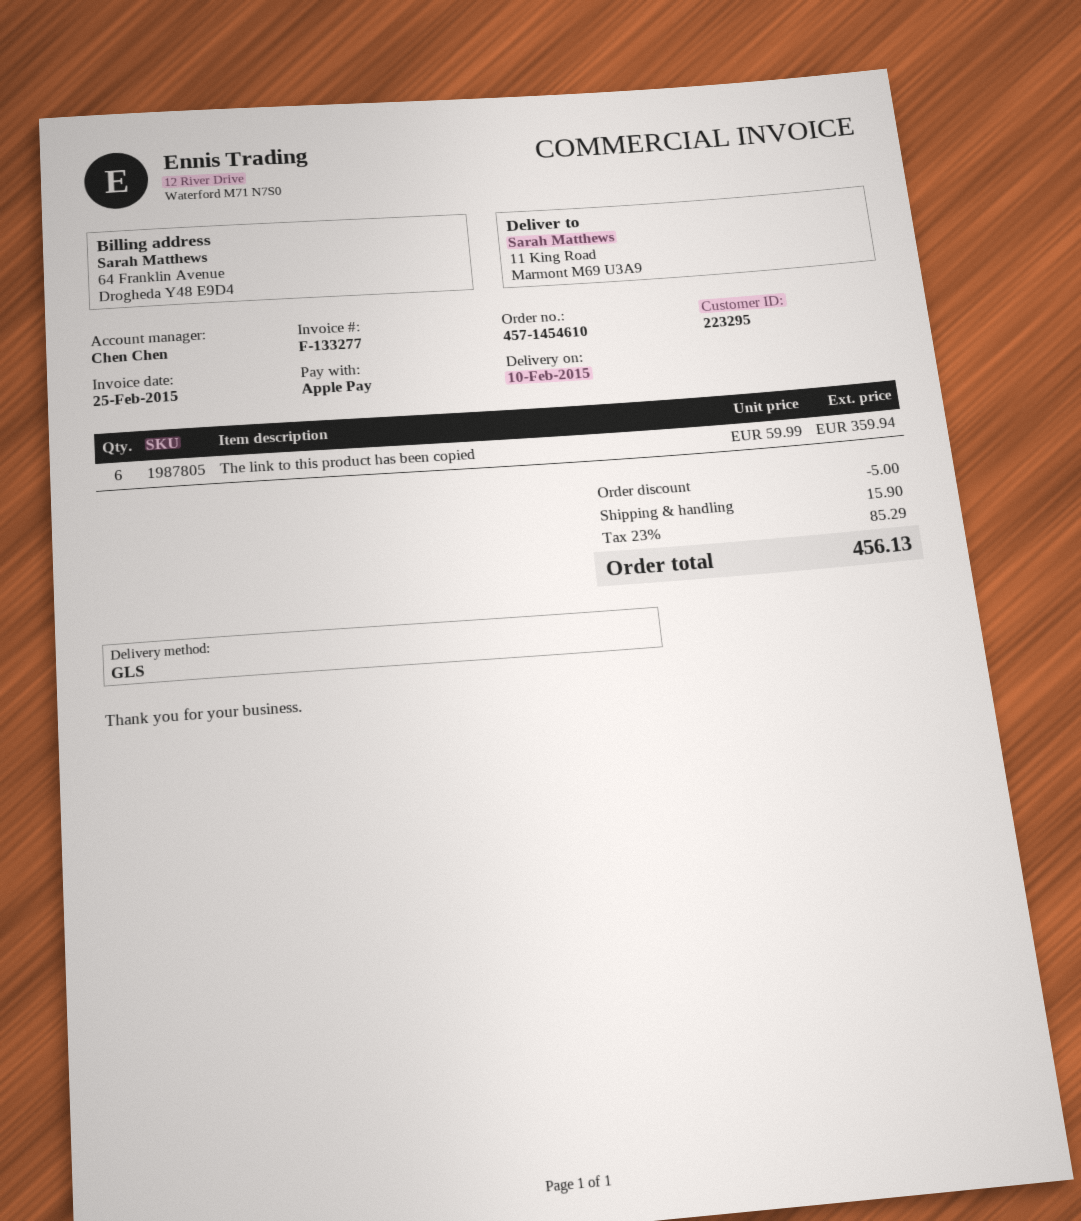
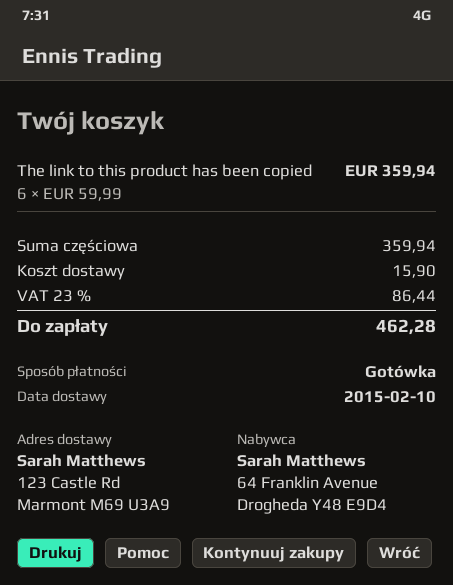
payment method: Apple Pay -> cash
ship to: 11 King Road, Marmont M69 U3A9 -> 123 Castle Rd, Marmont M69 U3A9
discount: 5.00 -> none
tax: 23% = 85.29 -> 23% = 86.44
total: 456.13 -> 462.28

